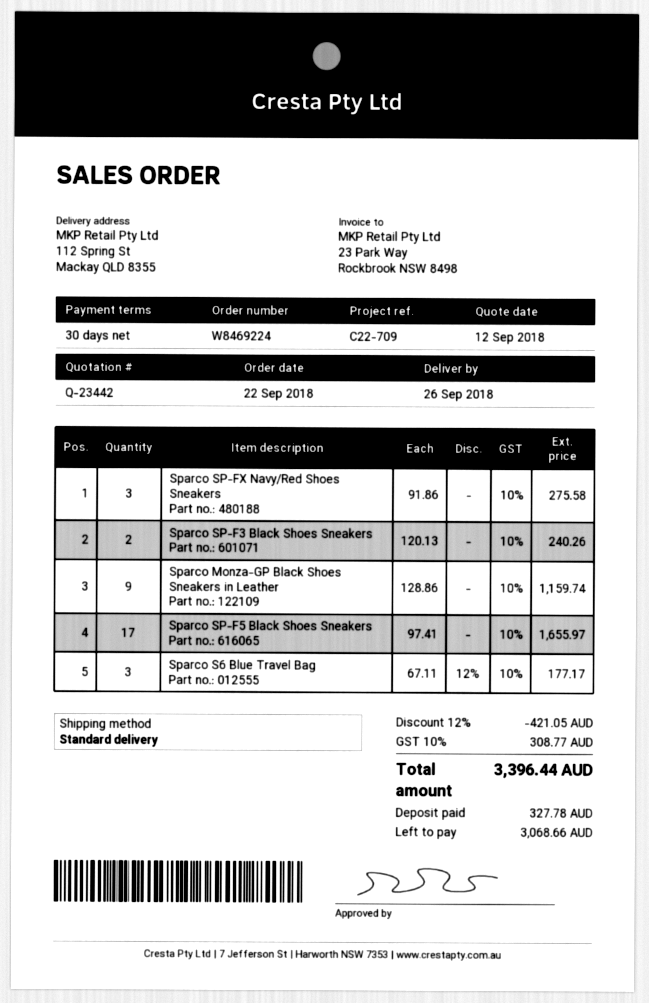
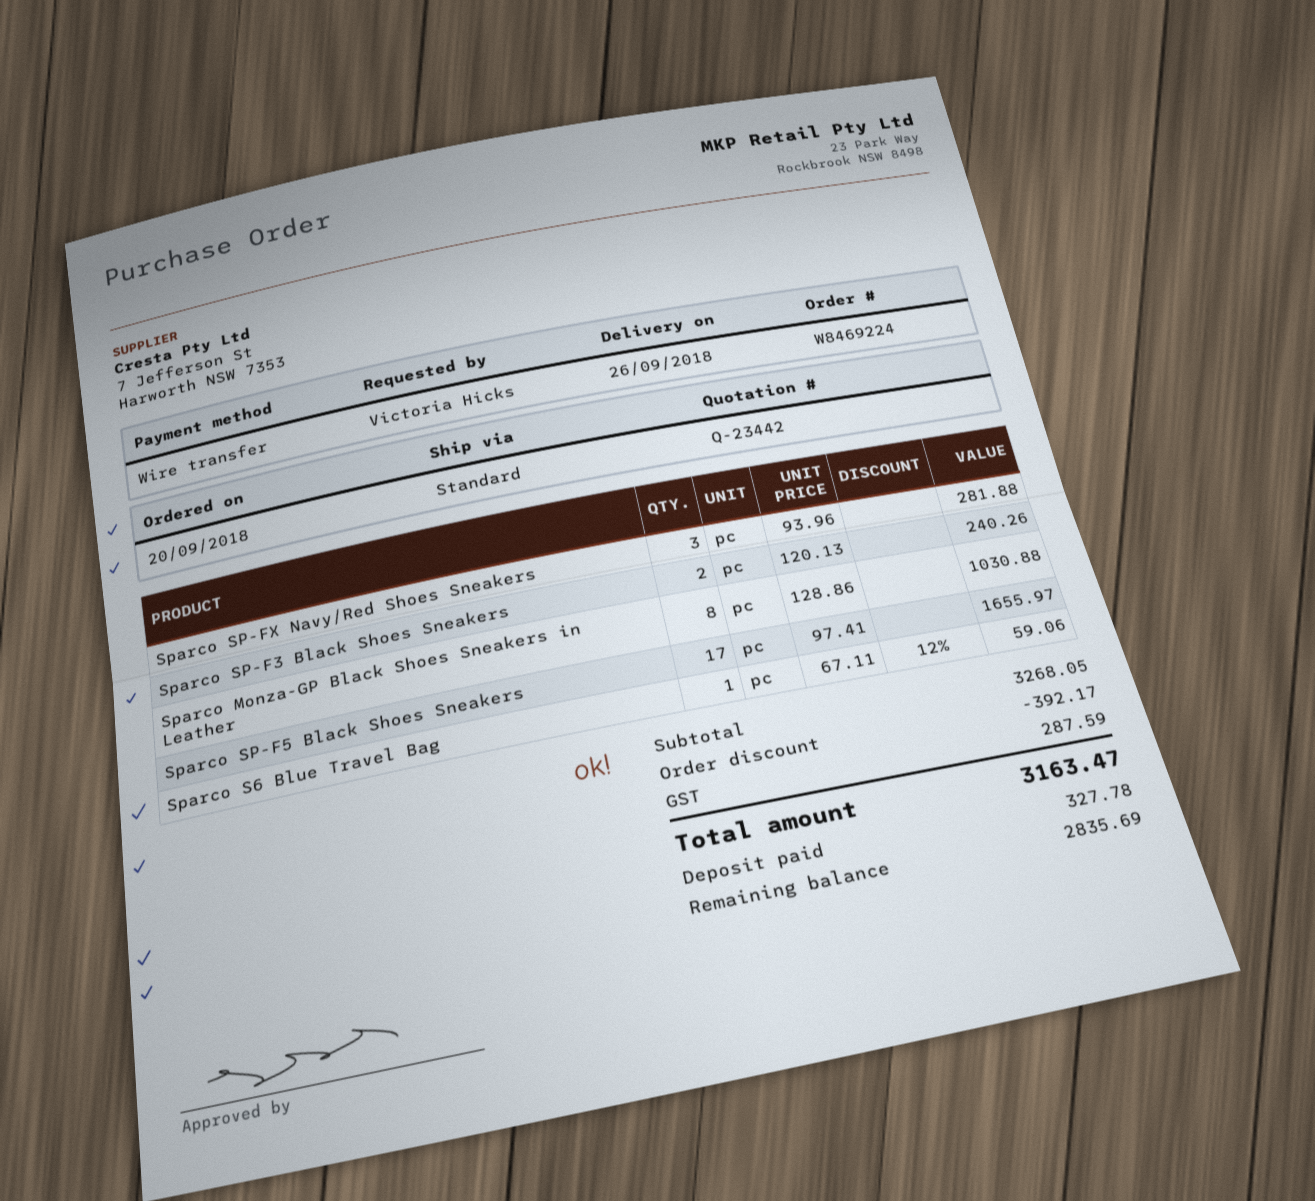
order date: 2018-09-22 -> 2018-09-20
Sparco SP-FX Navy/Red Shoes Sneakers: 3 x 91.86 = 275.58 -> 3 x 93.96 = 281.88
Sparco Monza-GP Black Shoes Sneakers in Leather: 9 x 128.86 = 1159.74 -> 8 x 128.86 = 1030.88
Sparco S6 Blue Travel Bag: 3 x 67.11 - 12% = 177.17 -> 1 x 67.11 - 12% = 59.06
discount: 421.05 -> 392.17
tax: 308.77 -> 287.59
total: 3396.44 -> 3163.47
balance: 3068.66 -> 2835.69

